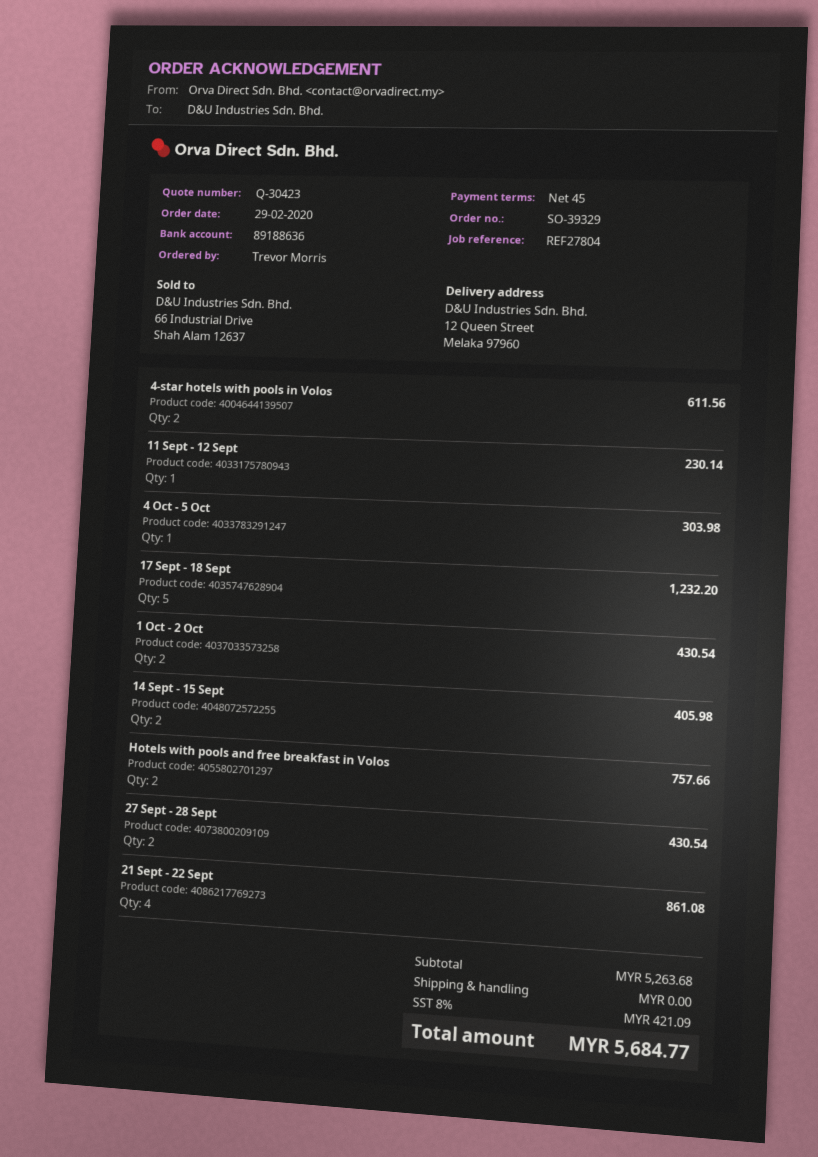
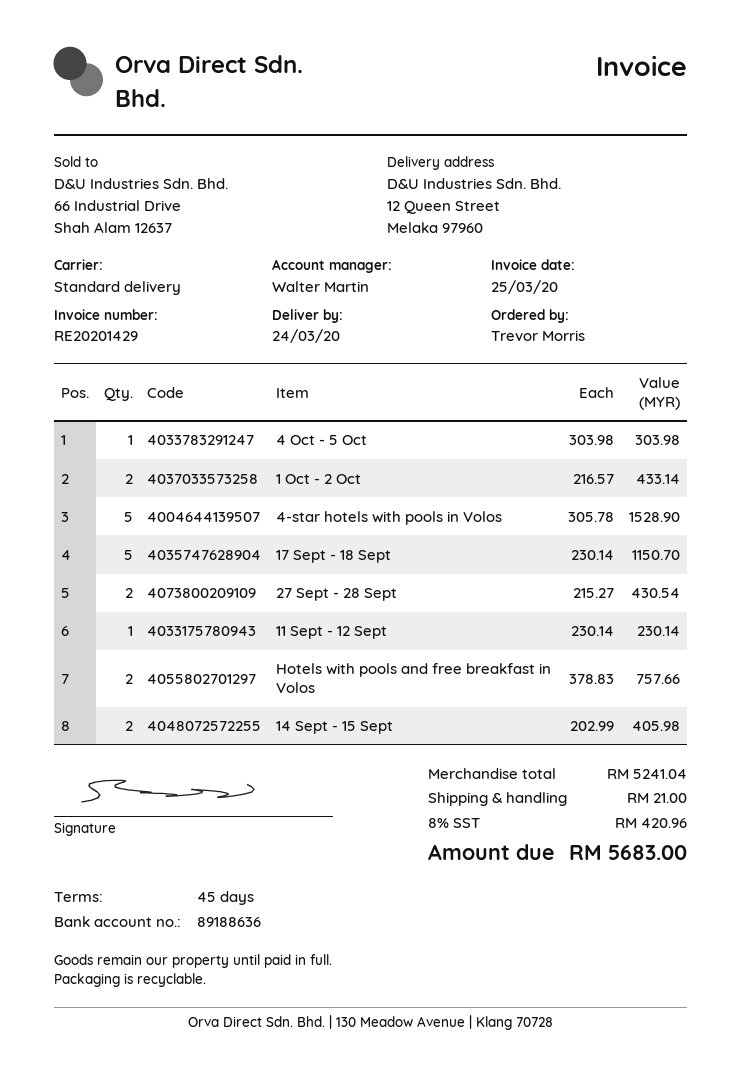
4-star hotels with pools in Volos: 2 for 611.56 -> 5 for 1528.90
17 Sept - 18 Sept: 5 for 1232.20 -> 5 for 1150.70
1 Oct - 2 Oct: 2 for 430.54 -> 2 for 433.14
21 Sept - 22 Sept: 4 for 861.08 -> none
subtotal: 5263.68 -> 5241.04
shipping: 0.00 -> 21.00
tax: 8% = 421.09 -> 8% = 420.96
total: 5684.77 -> 5683.00

